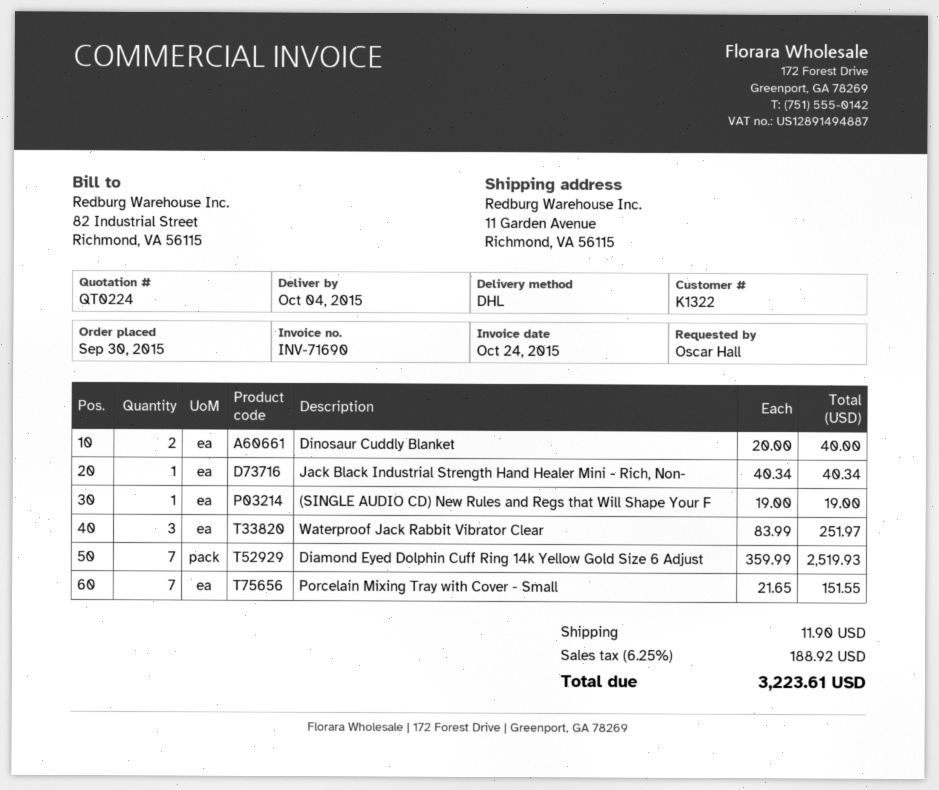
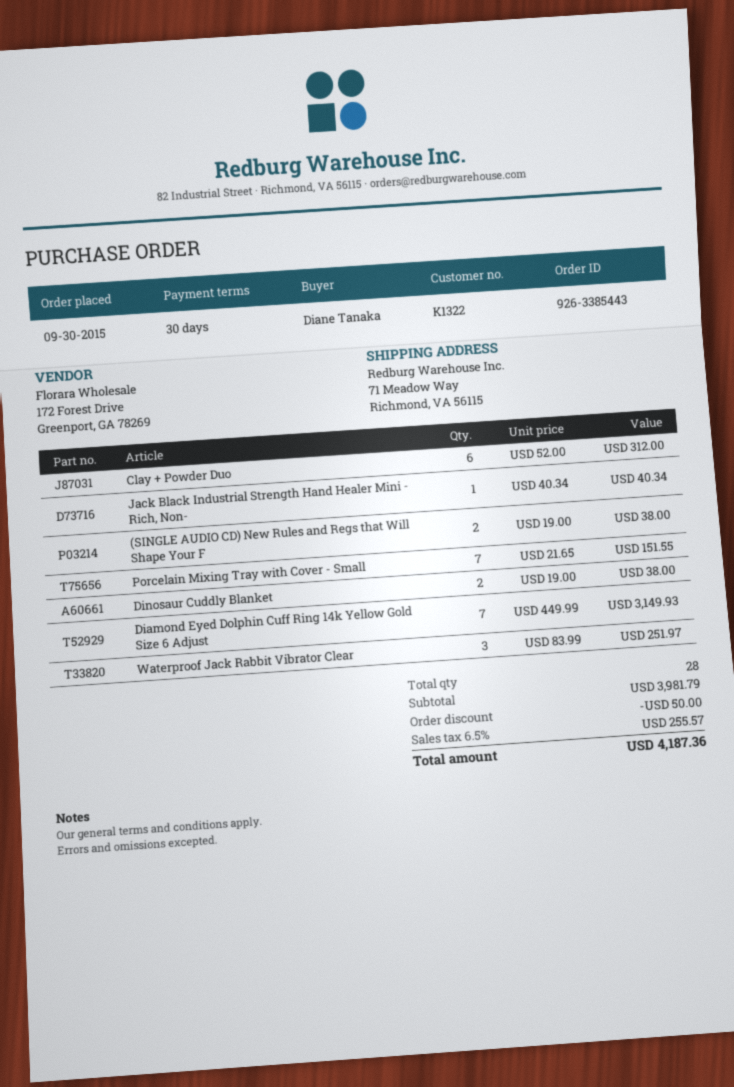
ordered by: Oscar Hall -> Diane Tanaka
ship to: 11 Garden Avenue, Richmond, VA 56115 -> 71 Meadow Way, Richmond, VA 56115
Dinosaur Cuddly Blanket: 2 x 20.00 = 40.00 -> 2 x 19.00 = 38.00
(SINGLE AUDIO CD) New Rules and Regs that Will Shape Your F: 1 x 19.00 = 19.00 -> 2 x 19.00 = 38.00
Diamond Eyed Dolphin Cuff Ring 14k Yellow Gold Size 6 Adjust: 7 x 359.99 = 2519.93 -> 7 x 449.99 = 3149.93
Clay + Powder Duo: none -> 6 x 52.00 = 312.00
discount: none -> 50.00
shipping: 11.90 -> none
tax: 6.25% = 188.92 -> 6.5% = 255.57
total: 3223.61 -> 4187.36

